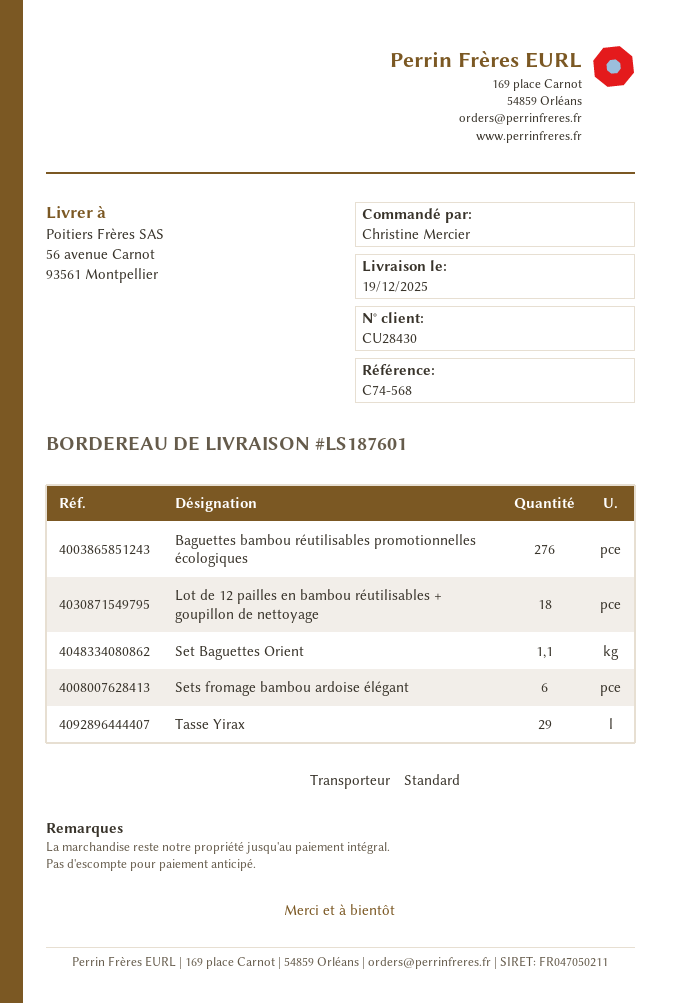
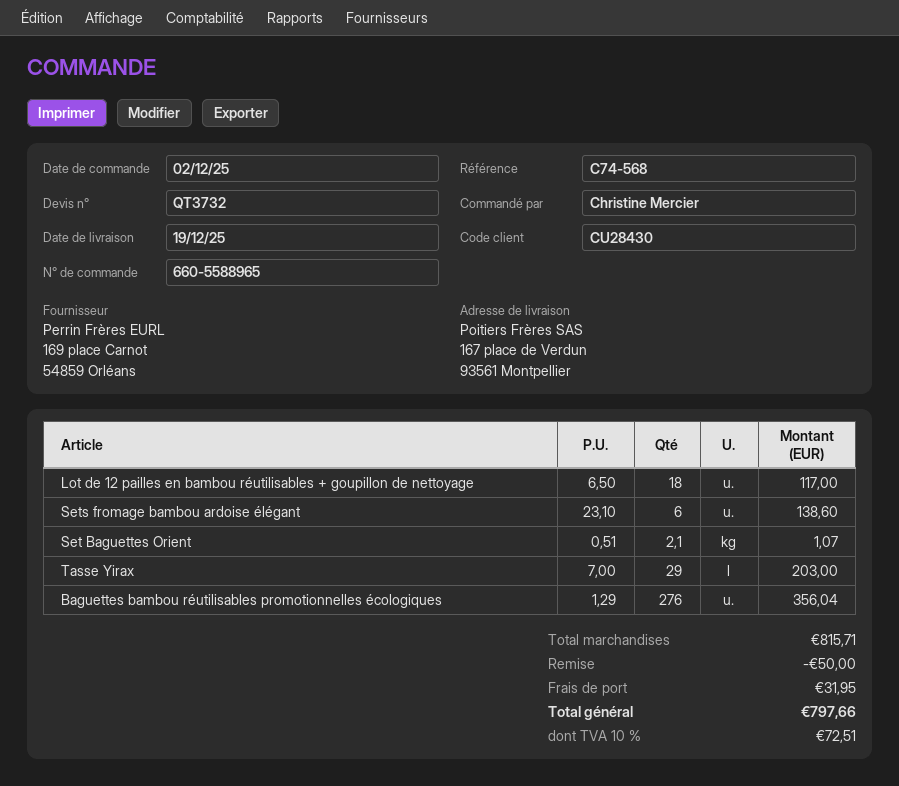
ship to: 56 avenue Carnot, 93561 Montpellier -> 167 place de Verdun, 93561 Montpellier
Set Baguettes Orient: 1.1 -> 2.1

